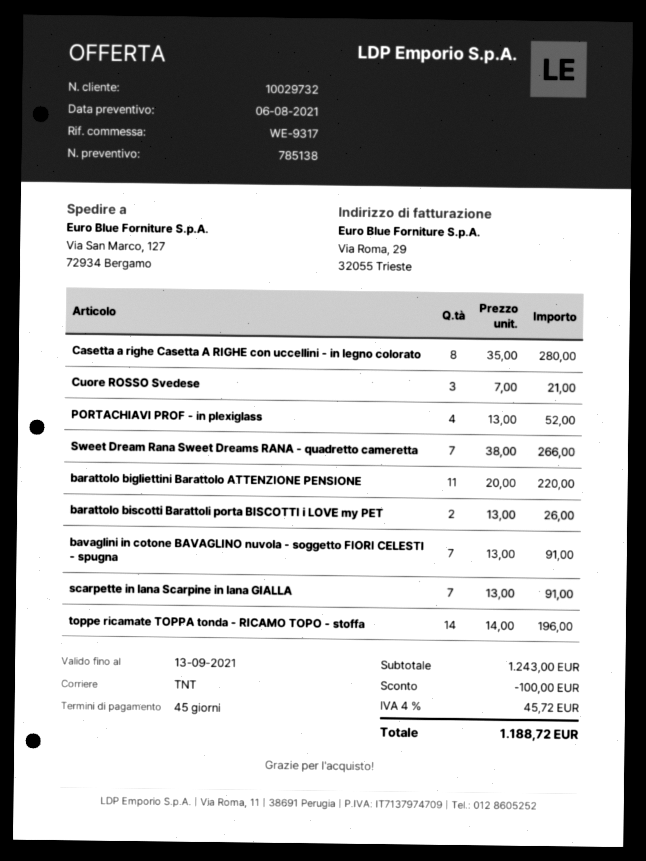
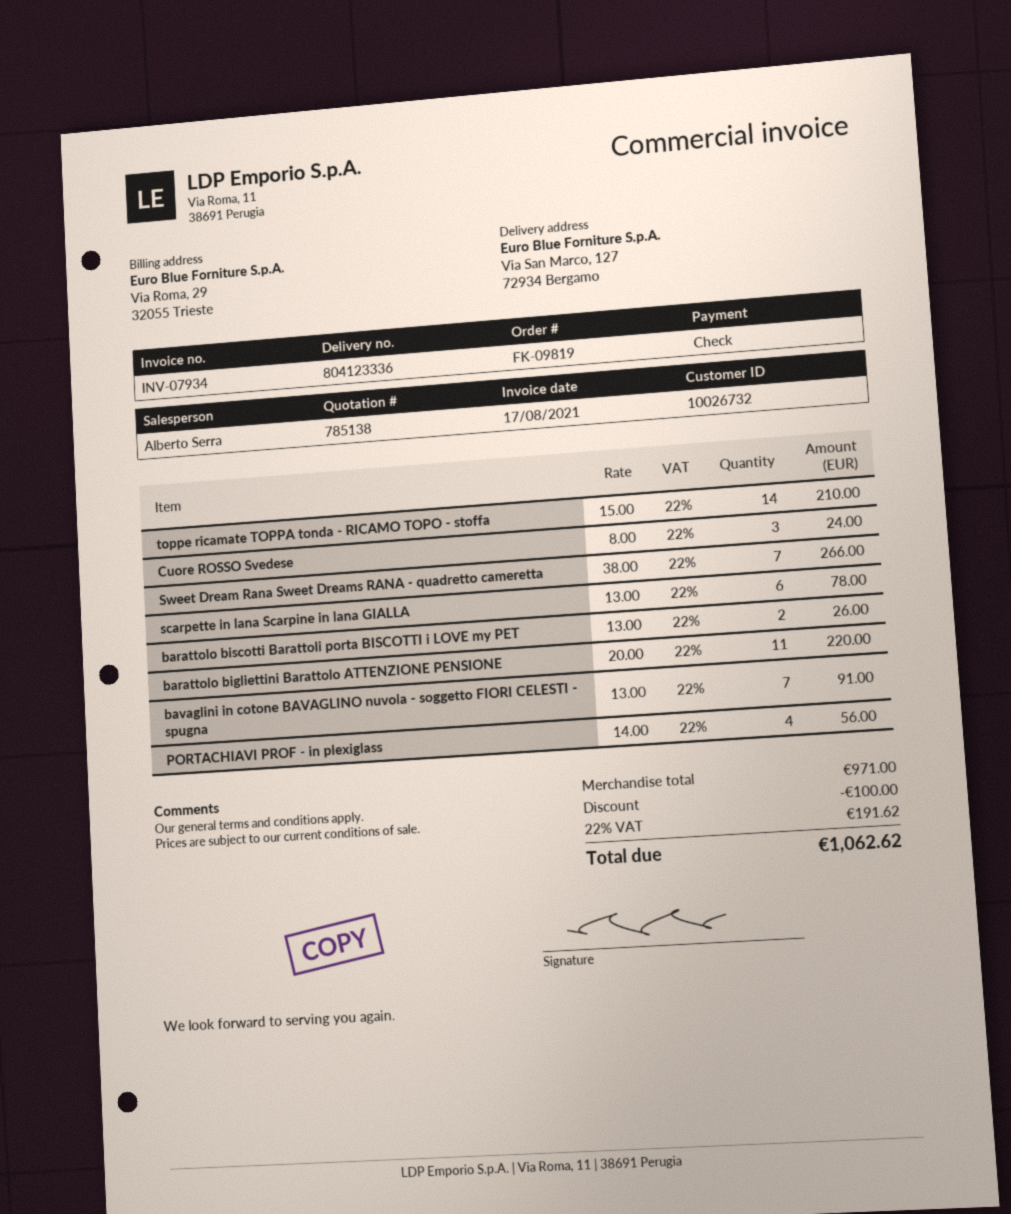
customer number: 10029732 -> 10026732
Casetta a righe Casetta A RIGHE con uccellini - in legno colorato: 8 x 35.00 = 280.00 -> none
Cuore ROSSO Svedese: 3 x 7.00 = 21.00 -> 3 x 8.00 = 24.00
PORTACHIAVI PROF - in plexiglass: 4 x 13.00 = 52.00 -> 4 x 14.00 = 56.00
scarpette in lana Scarpine in lana GIALLA: 7 x 13.00 = 91.00 -> 6 x 13.00 = 78.00
toppe ricamate TOPPA tonda - RICAMO TOPO - stoffa: 14 x 14.00 = 196.00 -> 14 x 15.00 = 210.00
subtotal: 1243.00 -> 971.00
tax: 4% = 45.72 -> 22% = 191.62
total: 1188.72 -> 1062.62

